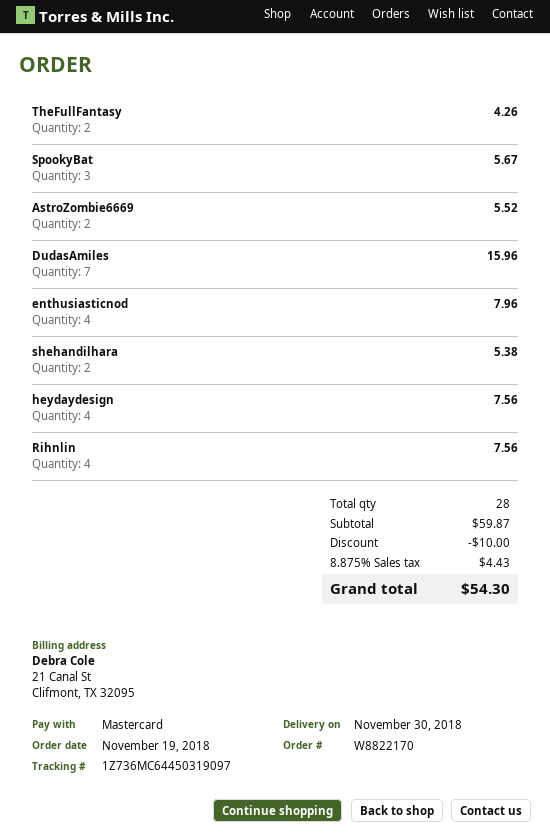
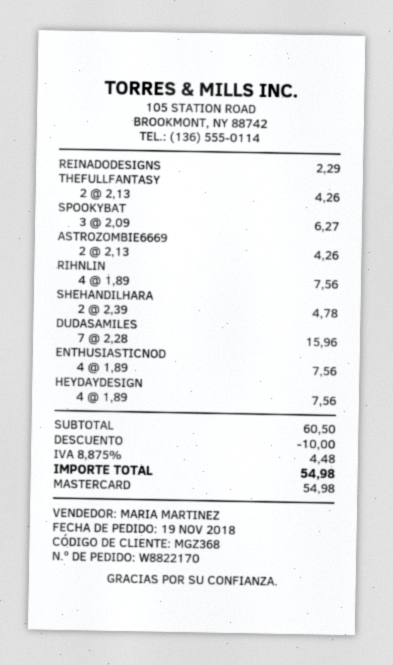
SpookyBat: 3 for 5.67 -> 3 for 6.27
AstroZombie6669: 2 for 5.52 -> 2 for 4.26
enthusiasticnod: 4 for 7.96 -> 4 for 7.56
shehandilhara: 2 for 5.38 -> 2 for 4.78
REINADODESIGNS: none -> 1 for 2.29
subtotal: 59.87 -> 60.50
tax: 8.875% = 4.43 -> 8.875% = 4.48
total: 54.30 -> 54.98

